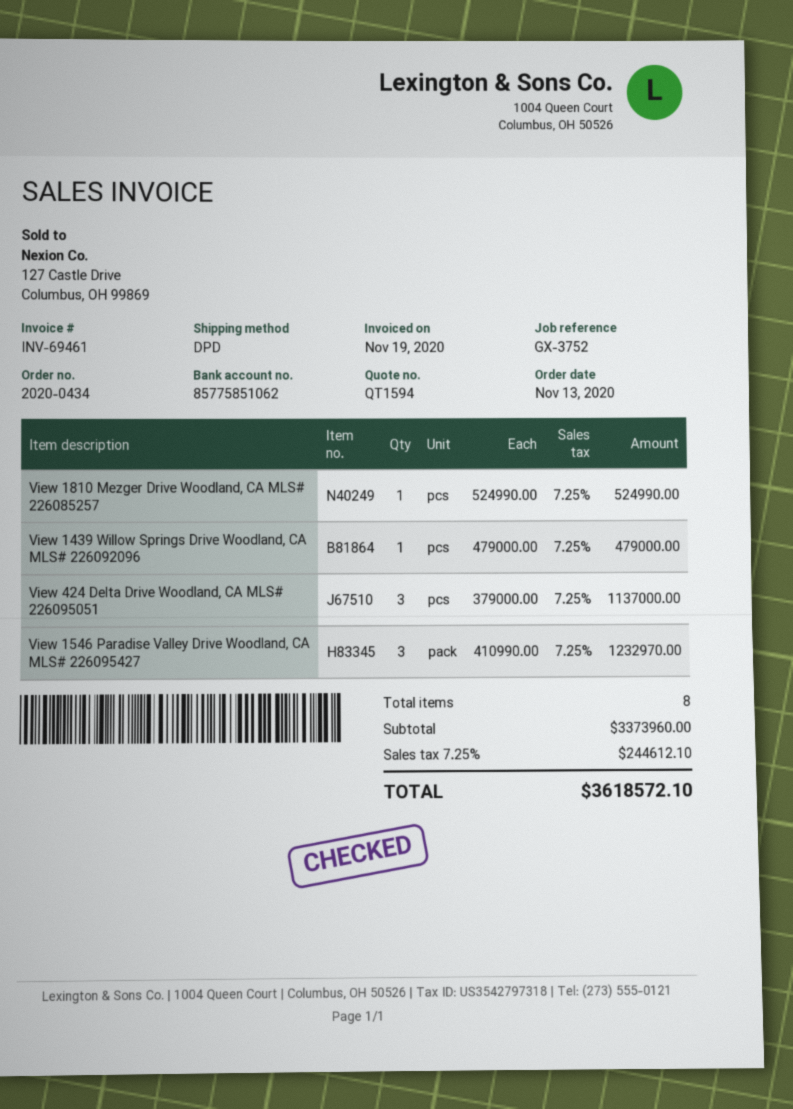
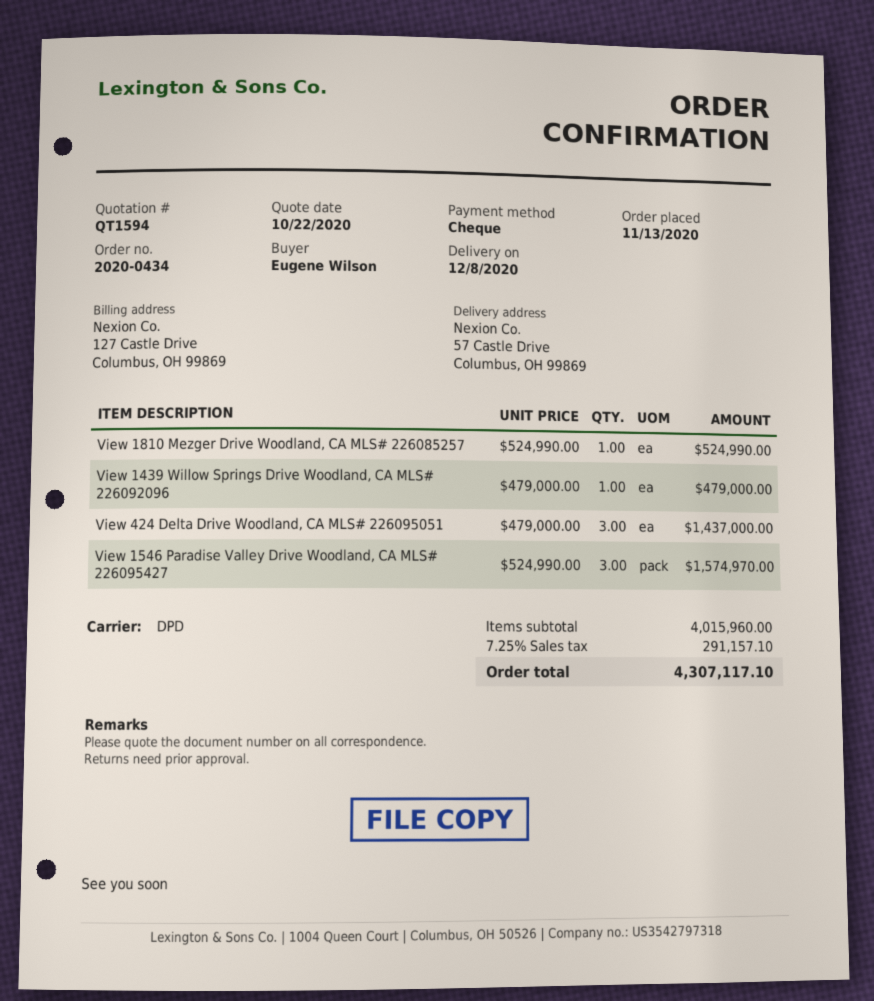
View 424 Delta Drive Woodland, CA MLS# 226095051: 3 x 379000.00 = 1137000.00 -> 3 x 479000.00 = 1437000.00
View 1546 Paradise Valley Drive Woodland, CA MLS# 226095427: 3 x 410990.00 = 1232970.00 -> 3 x 524990.00 = 1574970.00
subtotal: 3373960.00 -> 4015960.00
tax: 7.25% = 244612.10 -> 7.25% = 291157.10
total: 3618572.10 -> 4307117.10

